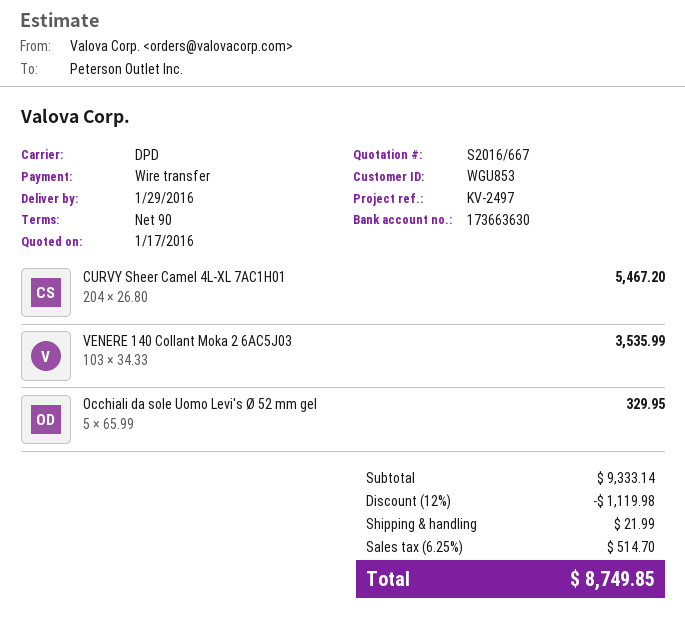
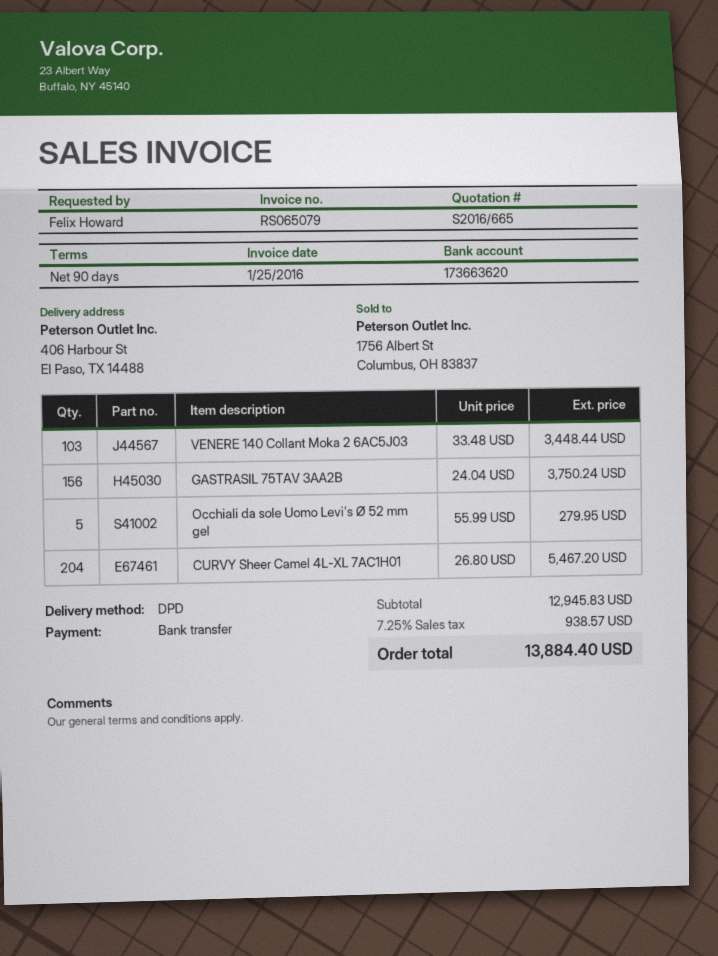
quote number: S2016/667 -> S2016/665
bank account: 173663630 -> 173663620
VENERE 140 Collant Moka 2 6AC5J03: 103 x 34.33 = 3535.99 -> 103 x 33.48 = 3448.44
Occhiali da sole Uomo Levi's Ø 52 mm gel: 5 x 65.99 = 329.95 -> 5 x 55.99 = 279.95
GASTRASIL 75TAV 3AA2B: none -> 156 x 24.04 = 3750.24
subtotal: 9333.14 -> 12945.83
discount: 12% = 1119.98 -> none
shipping: 21.99 -> none
tax: 6.25% = 514.70 -> 7.25% = 938.57
total: 8749.85 -> 13884.40

